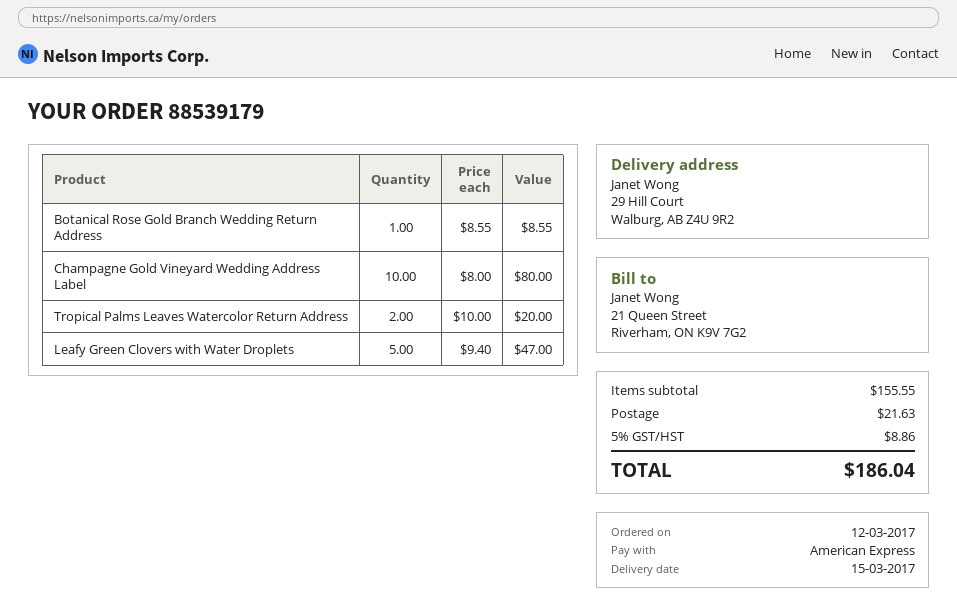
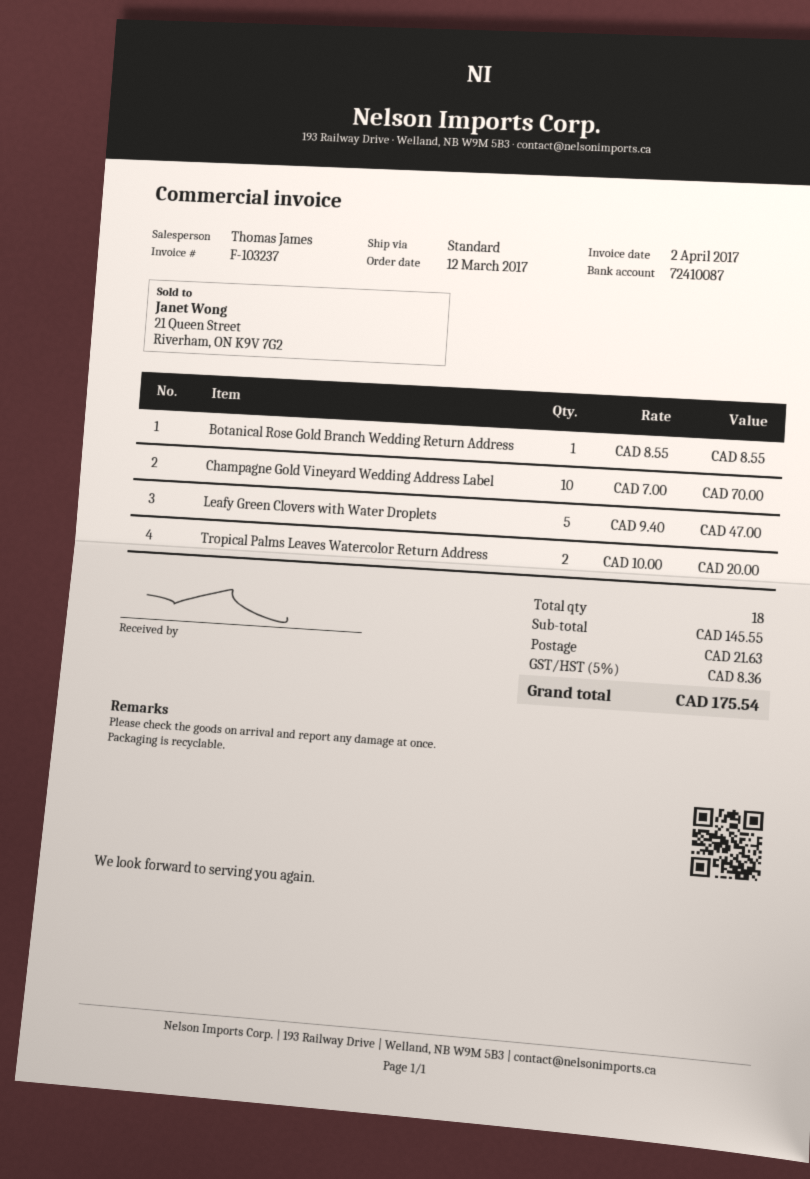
Champagne Gold Vineyard Wedding Address Label: 10 x 8.00 = 80.00 -> 10 x 7.00 = 70.00
subtotal: 155.55 -> 145.55
tax: 5% = 8.86 -> 5% = 8.36
total: 186.04 -> 175.54

